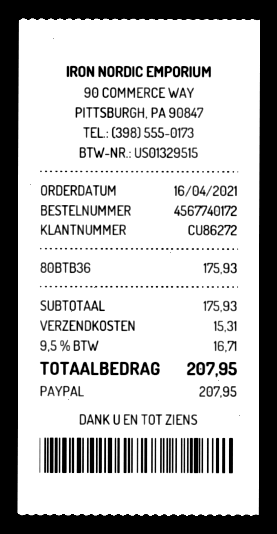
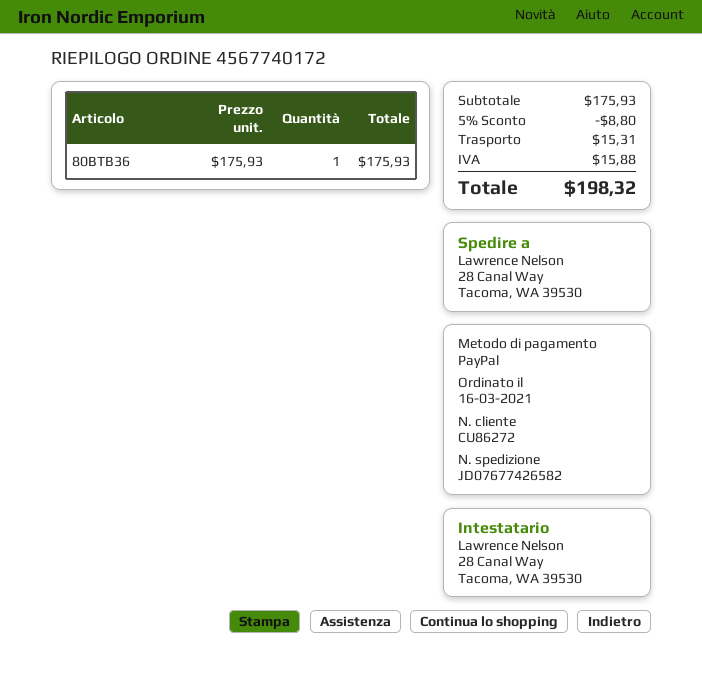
order date: 2021-04-16 -> 2021-03-16
discount: none -> 5% = 8.80
tax: 16.71 -> 15.88
total: 207.95 -> 198.32

